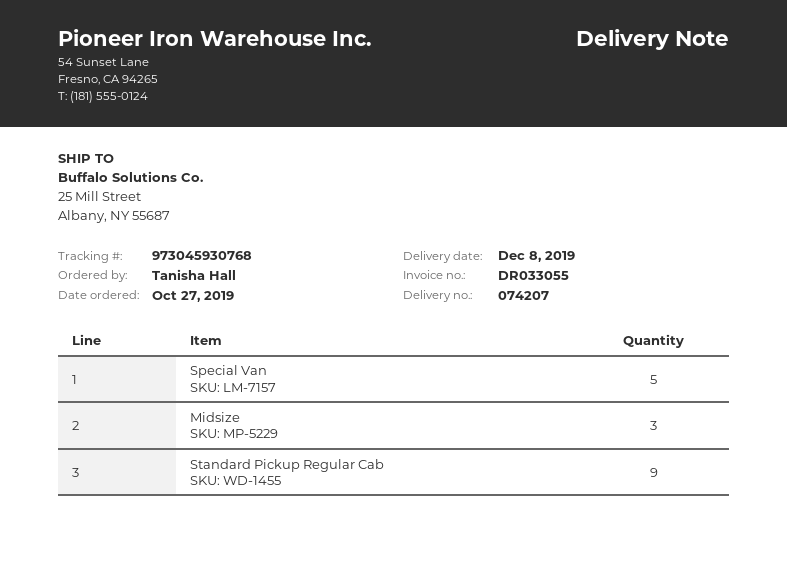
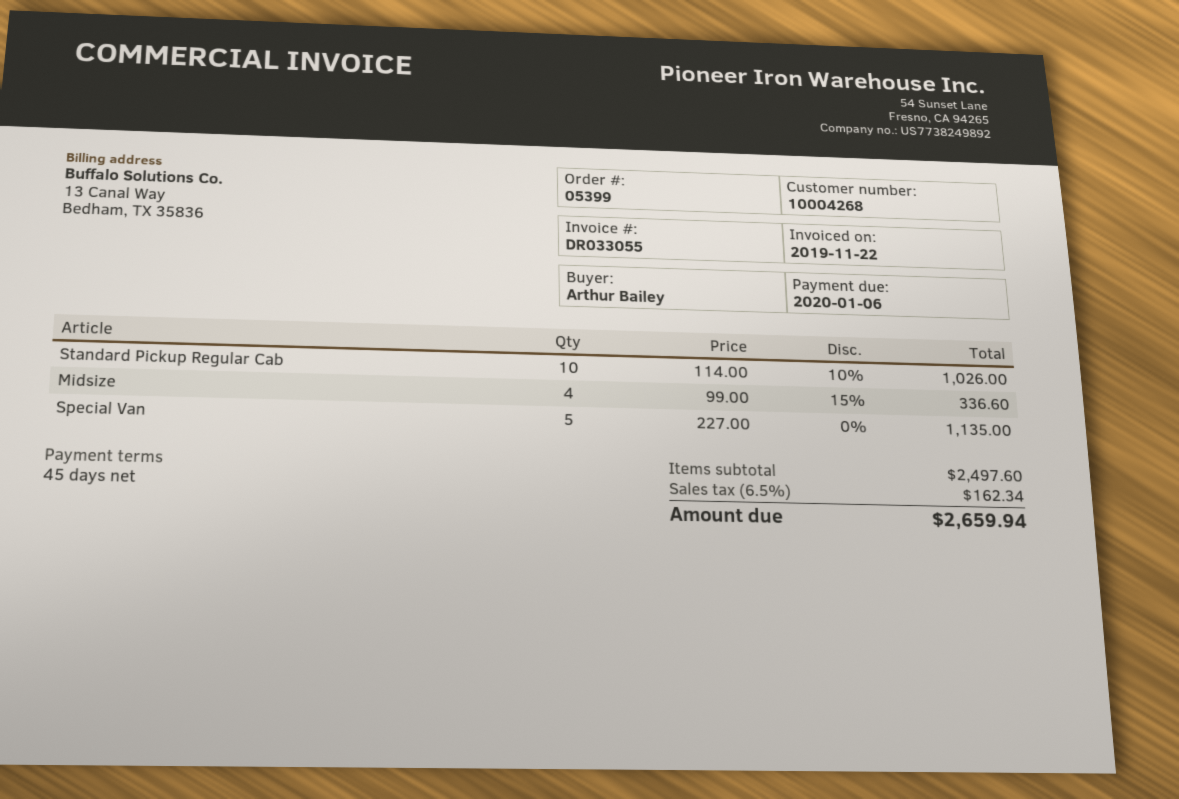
ordered by: Tanisha Hall -> Arthur Bailey
Midsize: 3 -> 4
Standard Pickup Regular Cab: 9 -> 10

